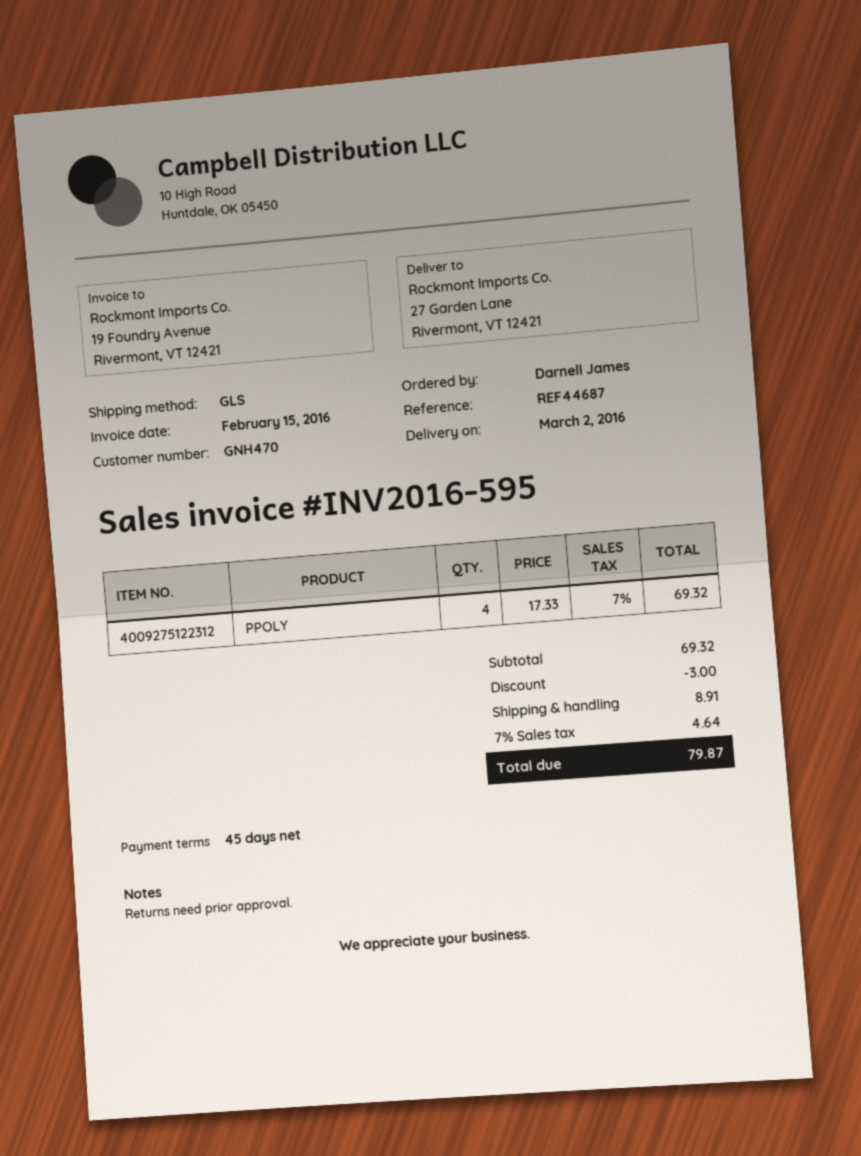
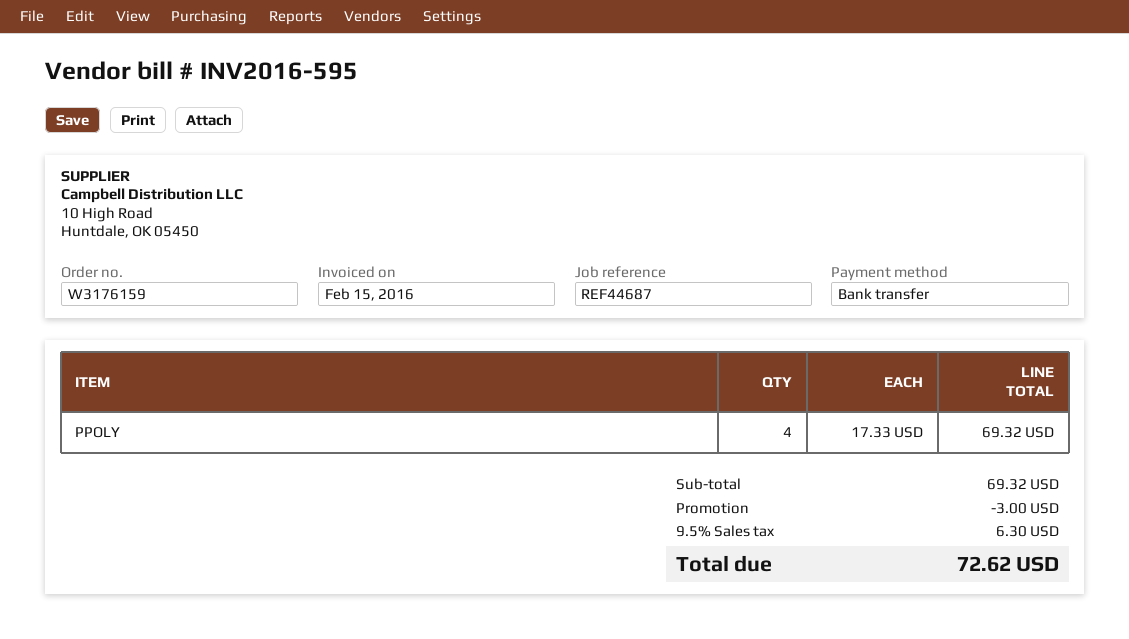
shipping: 8.91 -> none
tax: 7% = 4.64 -> 9.5% = 6.30
total: 79.87 -> 72.62

